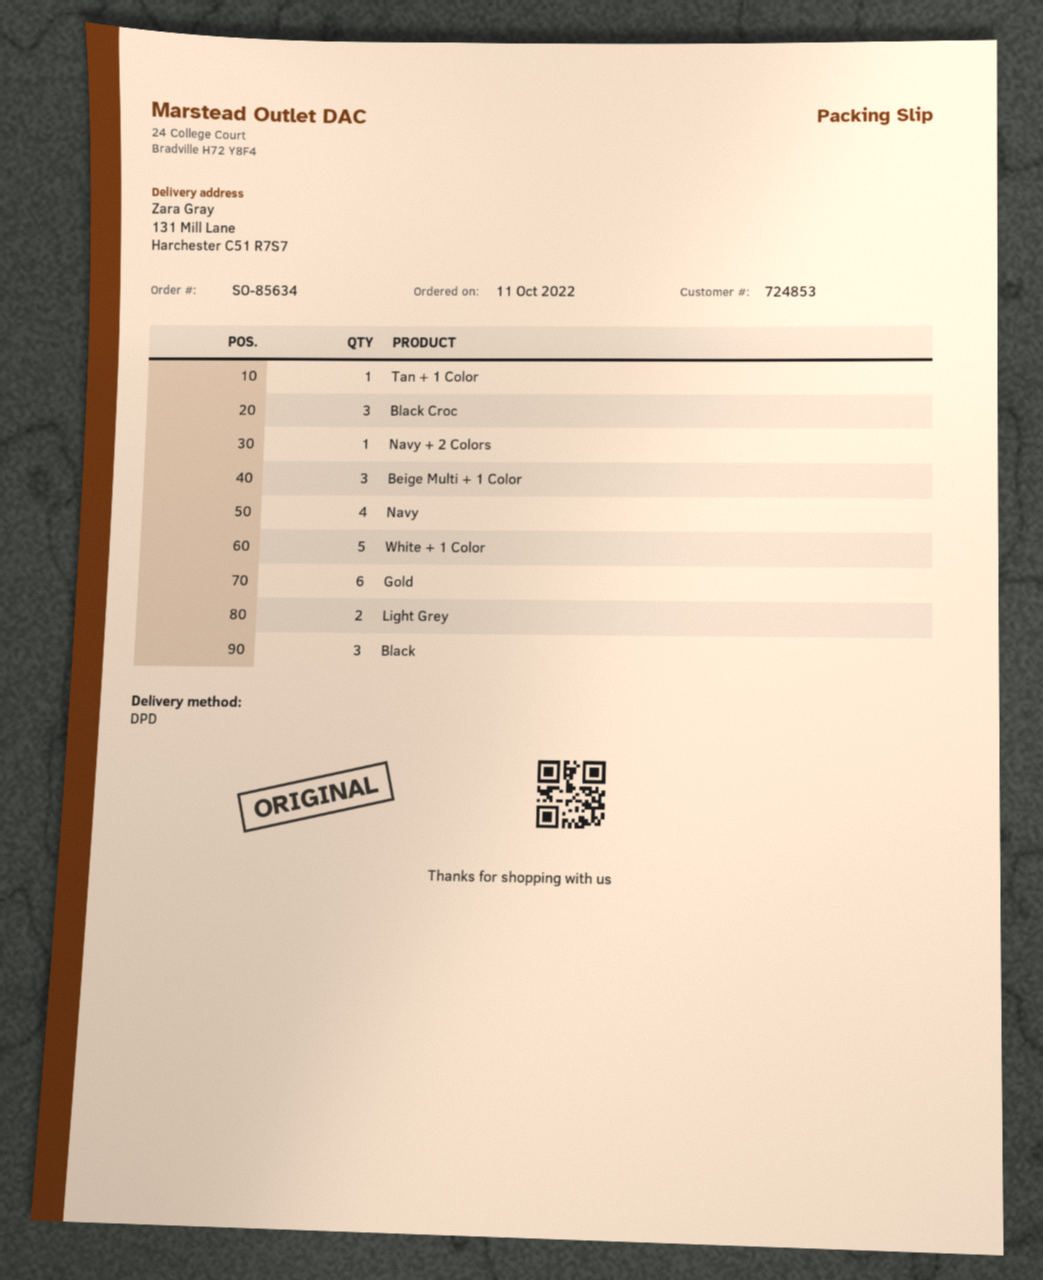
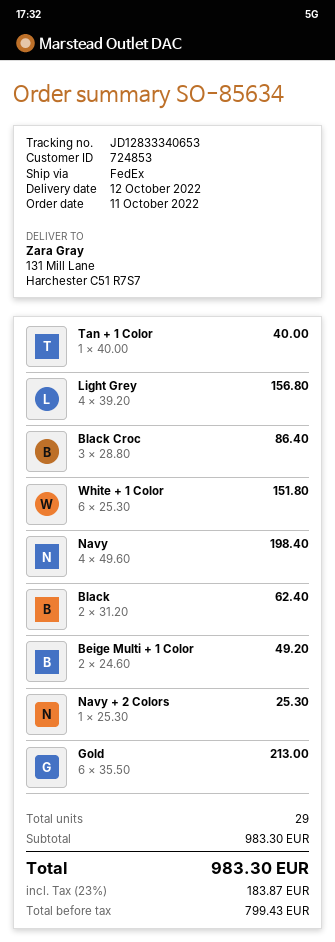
shipping method: DPD -> FedEx
Beige Multi + 1 Color: 3 -> 2
White + 1 Color: 5 -> 6
Light Grey: 2 -> 4
Black: 3 -> 2

